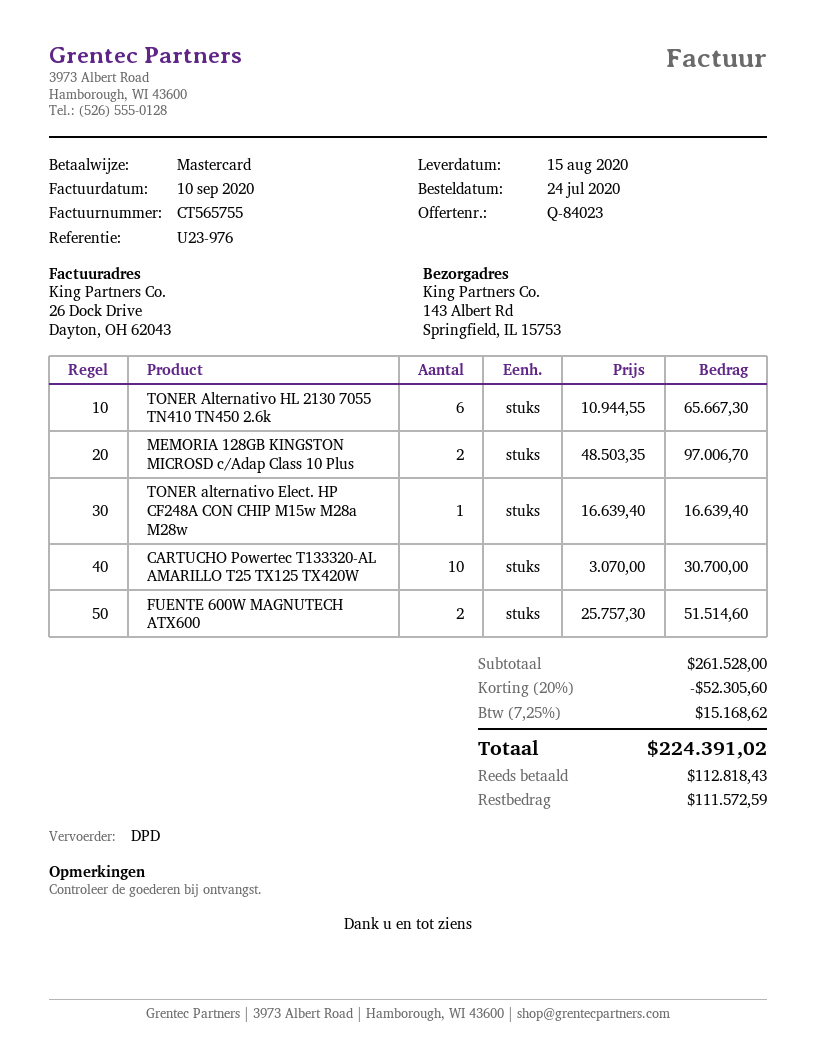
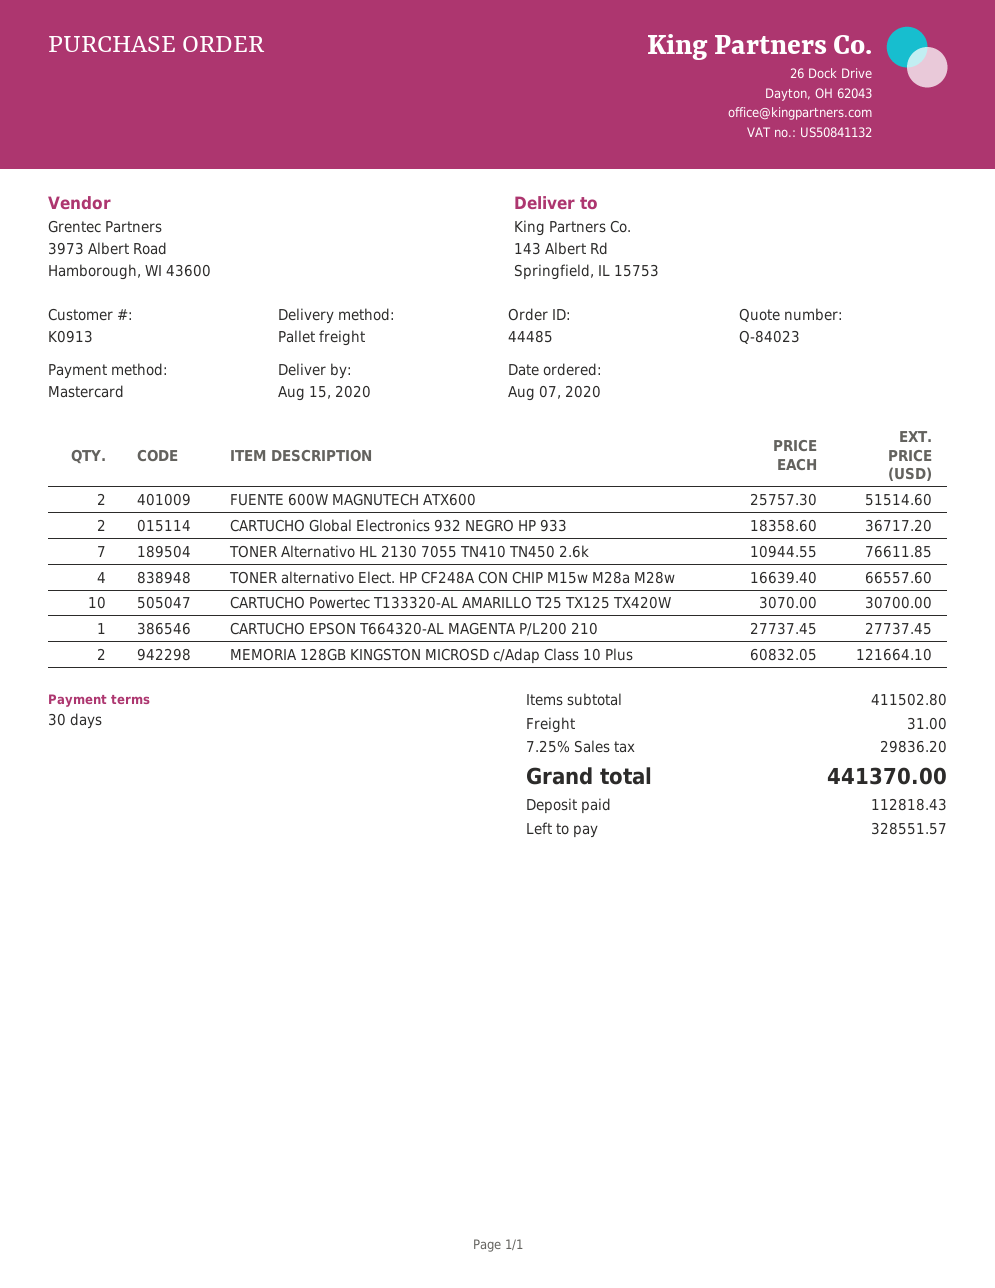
order date: 2020-07-24 -> 2020-08-07
shipping method: DPD -> pallet freight
TONER Alternativo HL 2130 7055 TN410 TN450 2.6k: 6 x 10944.55 = 65667.30 -> 7 x 10944.55 = 76611.85
MEMORIA 128GB KINGSTON MICROSD c/Adap Class 10 Plus: 2 x 48503.35 = 97006.70 -> 2 x 60832.05 = 121664.10
TONER alternativo Elect. HP CF248A CON CHIP M15w M28a M28w: 1 x 16639.40 = 16639.40 -> 4 x 16639.40 = 66557.60
CARTUCHO Global Electronics 932 NEGRO HP 933: none -> 2 x 18358.60 = 36717.20
CARTUCHO EPSON T664320-AL MAGENTA P/L200 210: none -> 1 x 27737.45 = 27737.45
subtotal: 261528.00 -> 411502.80
discount: 20% = 52305.60 -> none
shipping: none -> 31.00
tax: 7.25% = 15168.62 -> 7.25% = 29836.20
total: 224391.02 -> 441370.00
balance: 111572.59 -> 328551.57

